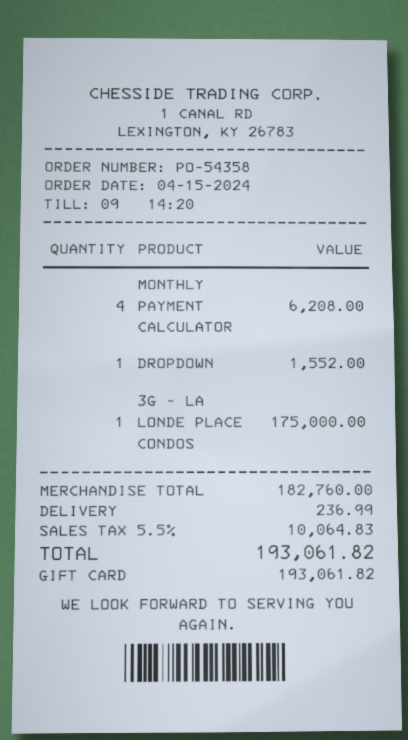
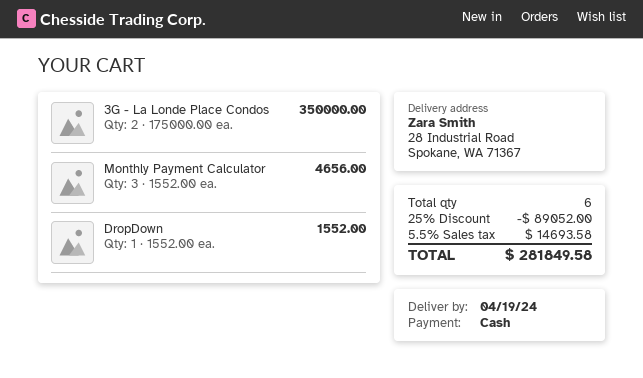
payment method: gift card -> cash
MONTHLY PAYMENT CALCULATOR: 4 for 6208.00 -> 3 for 4656.00
3G - LA LONDE PLACE CONDOS: 1 for 175000.00 -> 2 for 350000.00
discount: none -> 25% = 89052.00
shipping: 236.99 -> none
tax: 5.5% = 10064.83 -> 5.5% = 14693.58
total: 193061.82 -> 281849.58

